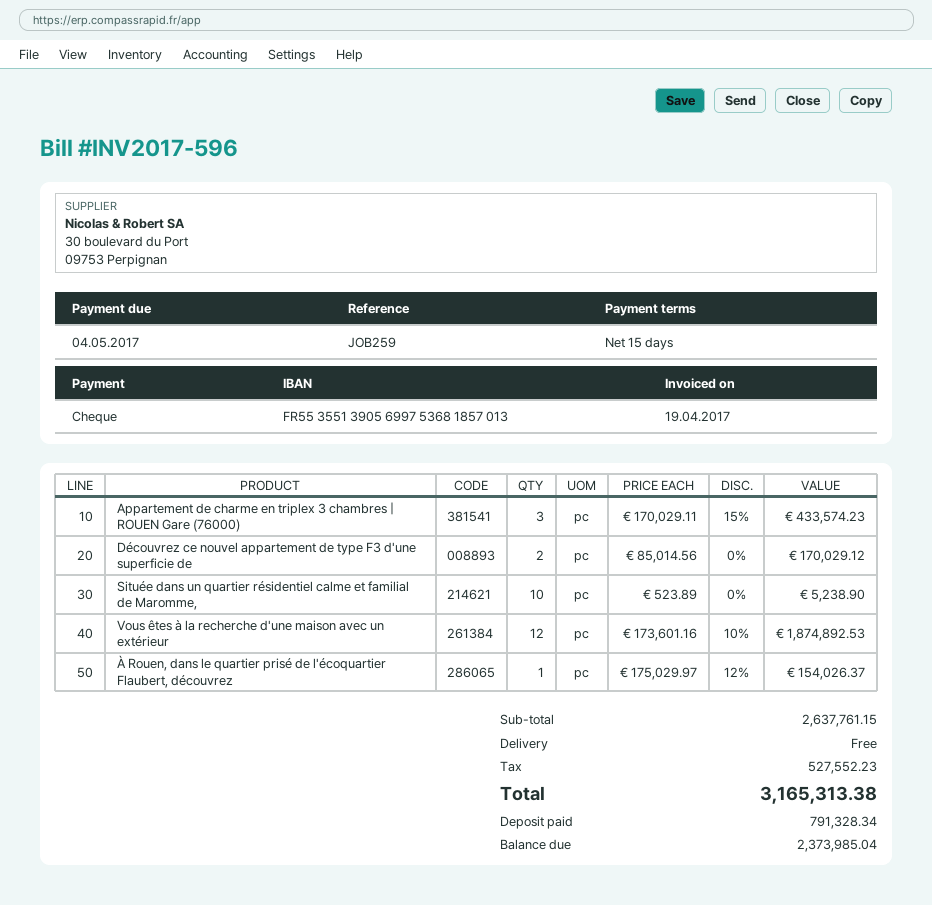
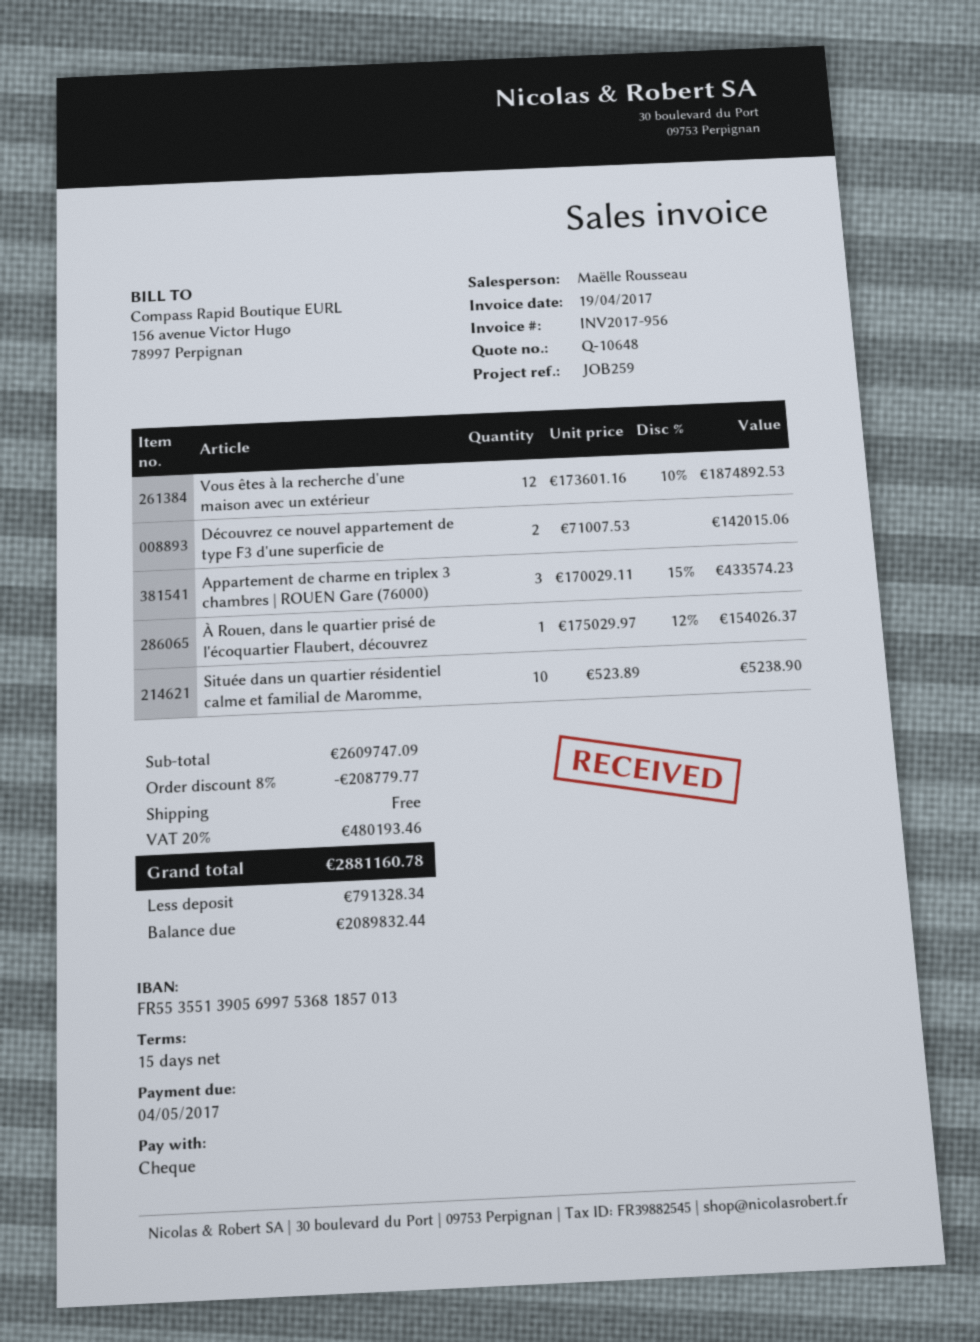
invoice number: INV2017-596 -> INV2017-956
Découvrez ce nouvel appartement de type F3 d'une superficie de: 2 x 85014.56 = 170029.12 -> 2 x 71007.53 = 142015.06
subtotal: 2637761.15 -> 2609747.09
discount: none -> 8% = 208779.77
tax: 527552.23 -> 480193.46
total: 3165313.38 -> 2881160.78
balance: 2373985.04 -> 2089832.44

